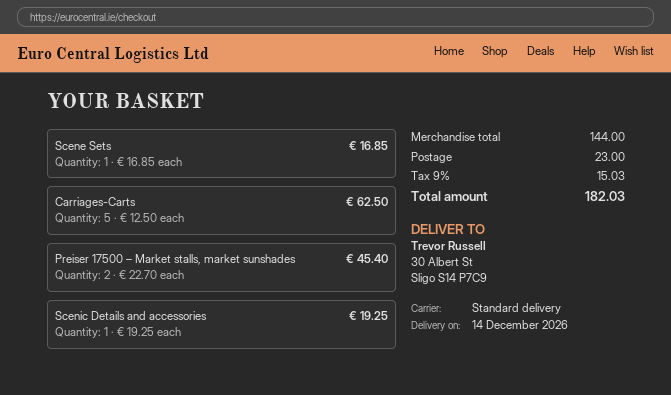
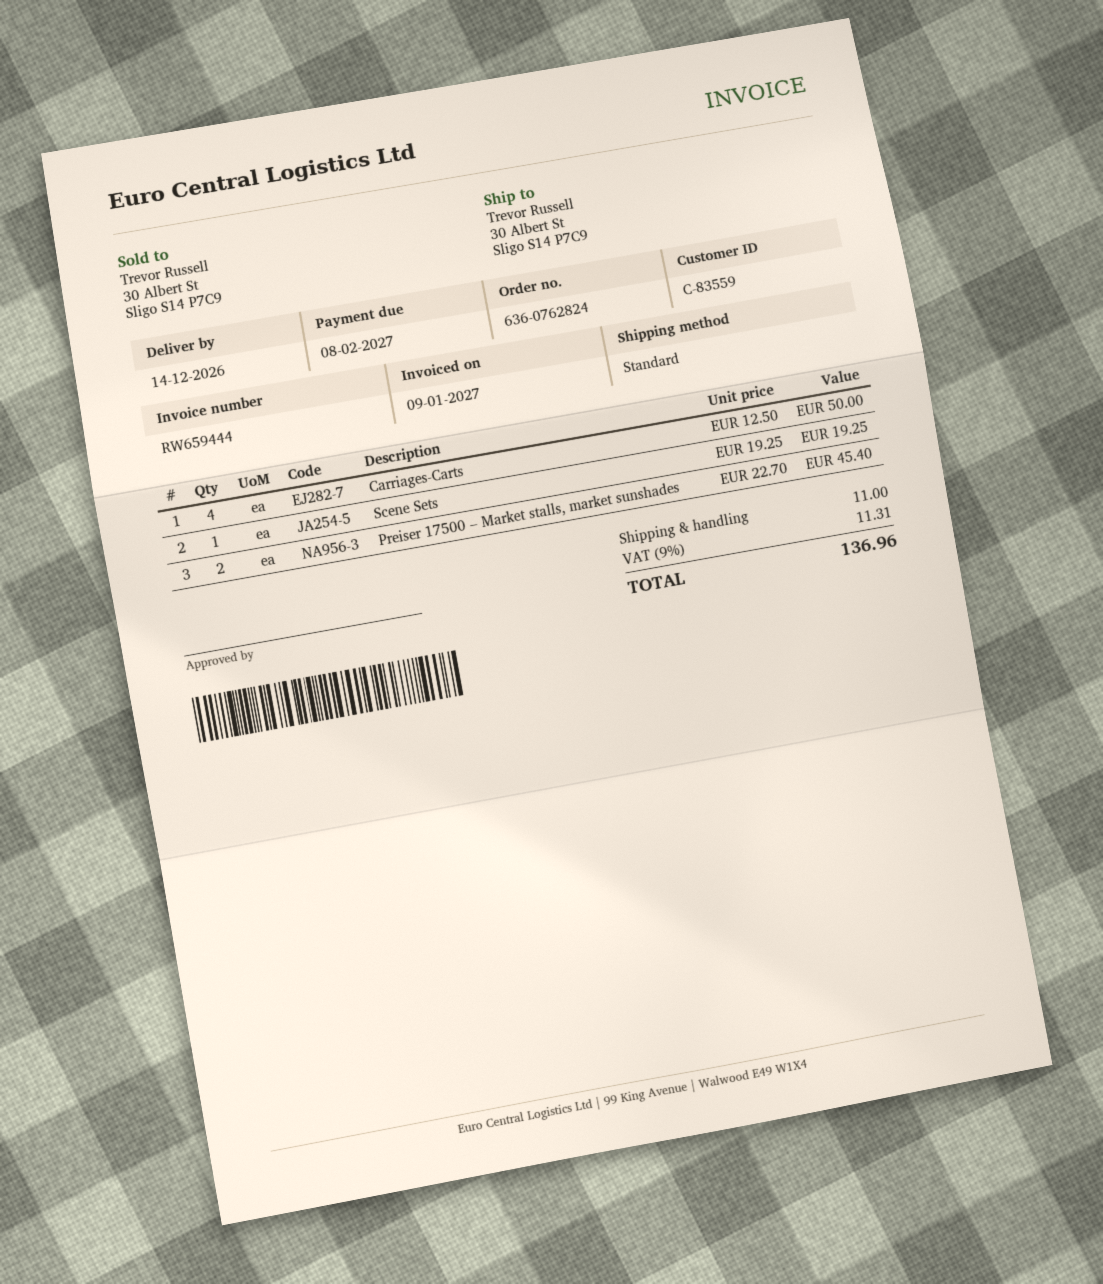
Scene Sets: 1 x 16.85 = 16.85 -> 1 x 19.25 = 19.25
Carriages-Carts: 5 x 12.50 = 62.50 -> 4 x 12.50 = 50.00
Scenic Details and accessories: 1 x 19.25 = 19.25 -> none
shipping: 23.00 -> 11.00
tax: 9% = 15.03 -> 9% = 11.31
total: 182.03 -> 136.96

